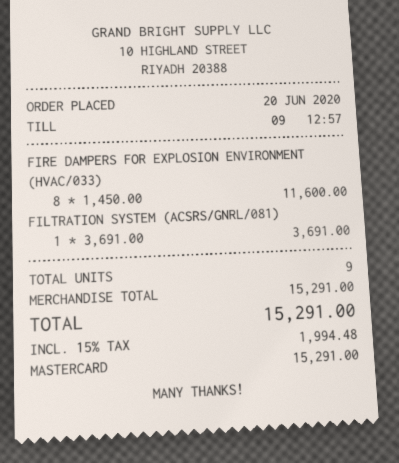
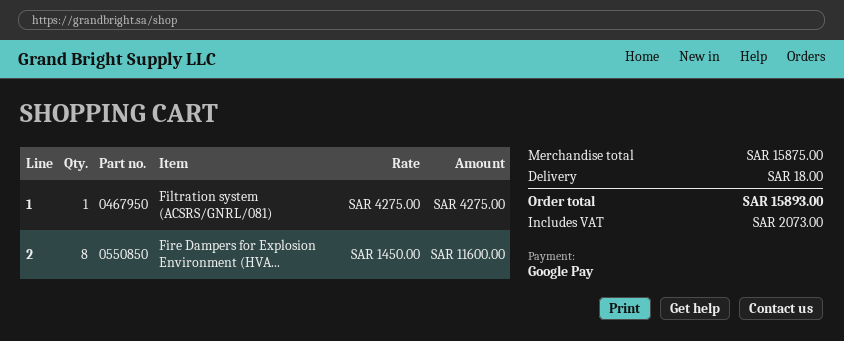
payment method: Mastercard -> Google Pay
FILTRATION SYSTEM (ACSRS/GNRL/081): 1 x 3691.00 = 3691.00 -> 1 x 4275.00 = 4275.00
subtotal: 15291.00 -> 15875.00
shipping: none -> 18.00
tax: 1994.48 -> 2073.00
total: 15291.00 -> 15893.00

